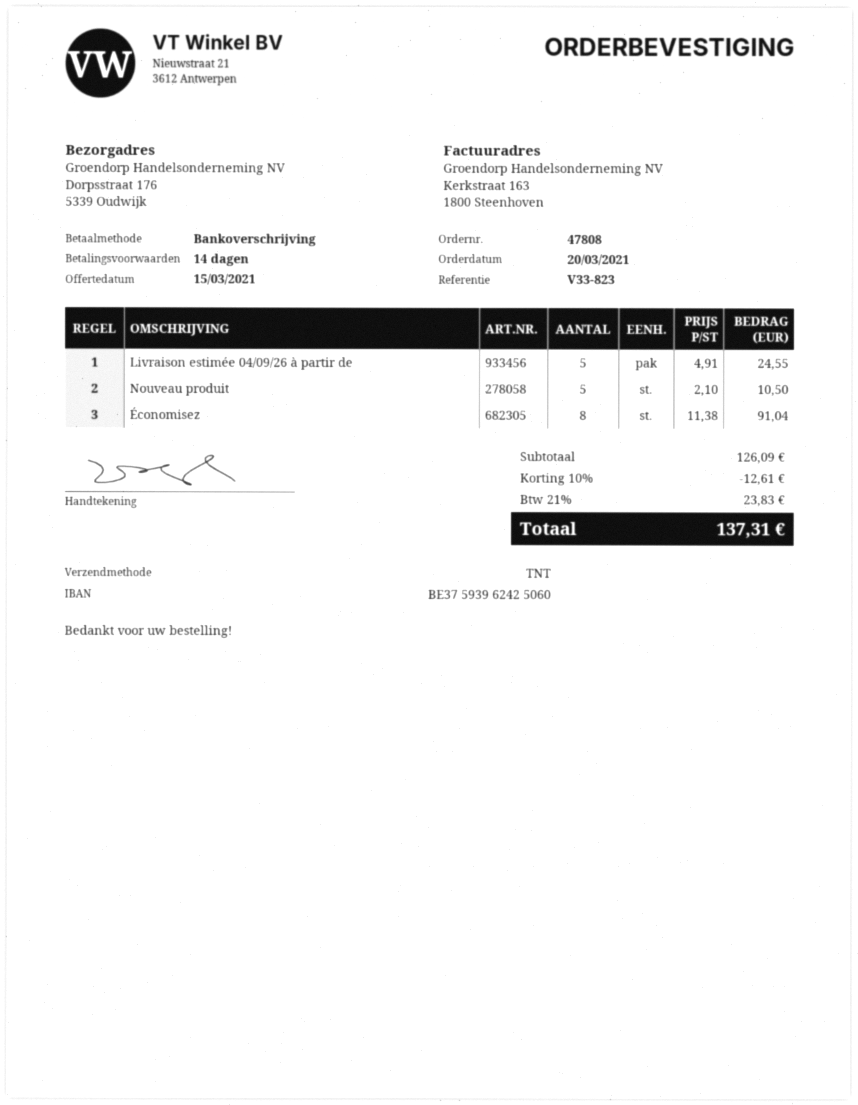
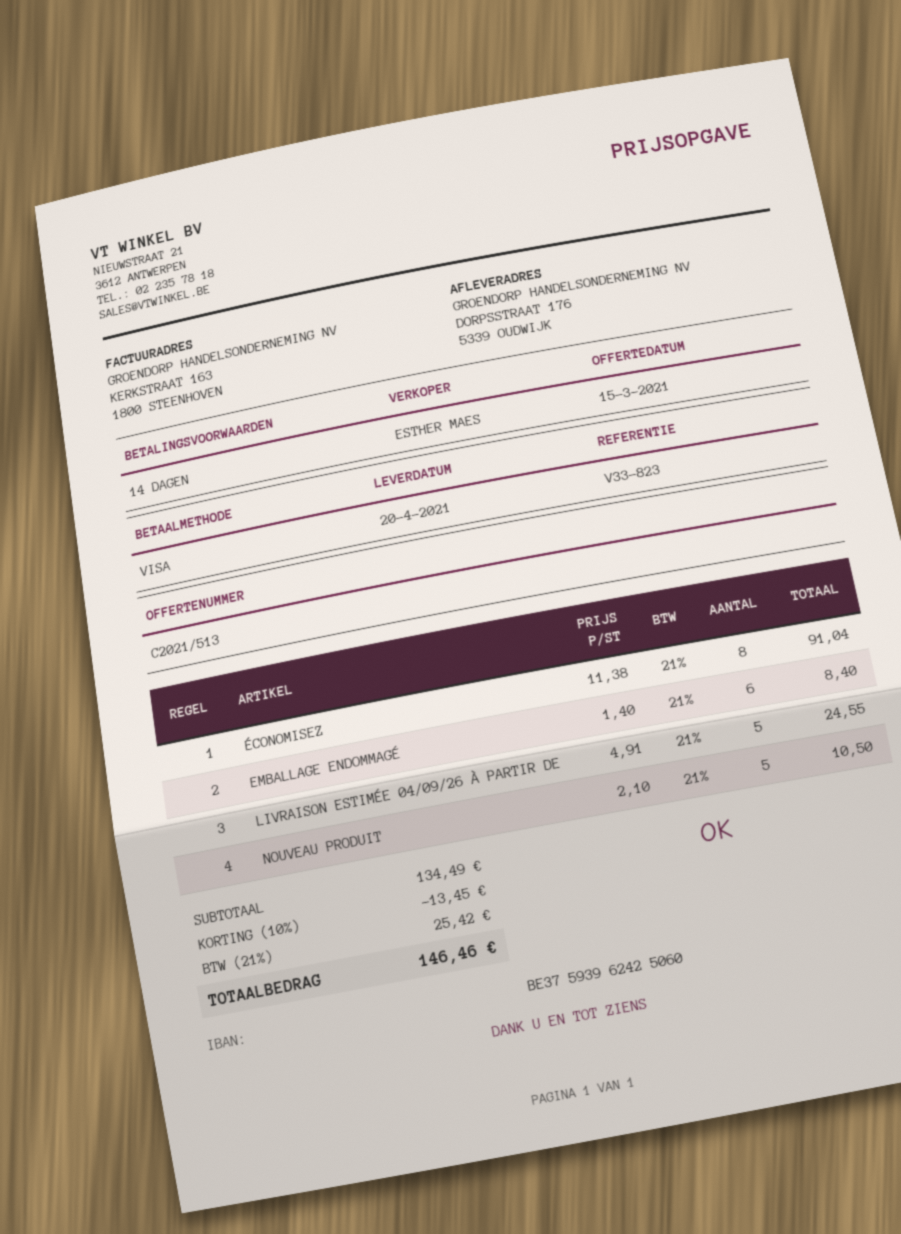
payment method: bank transfer -> Visa
EMBALLAGE ENDOMMAGÉ: none -> 6 x 1.40 = 8.40
subtotal: 126.09 -> 134.49
discount: 10% = 12.61 -> 10% = 13.45
tax: 21% = 23.83 -> 21% = 25.42
total: 137.31 -> 146.46

